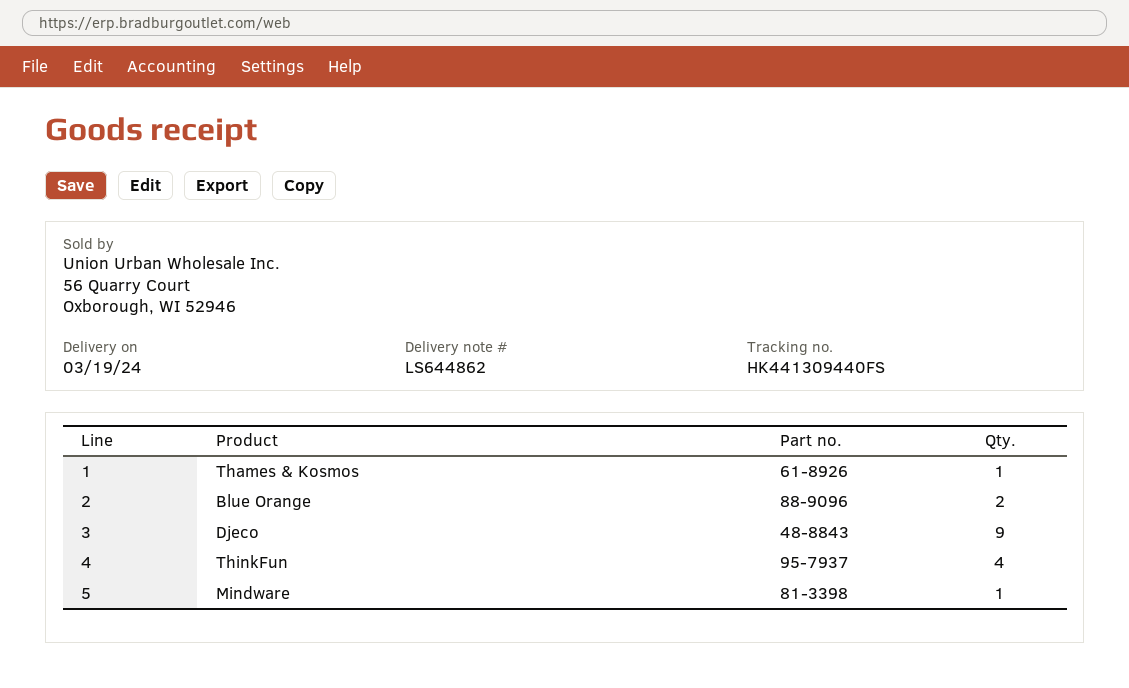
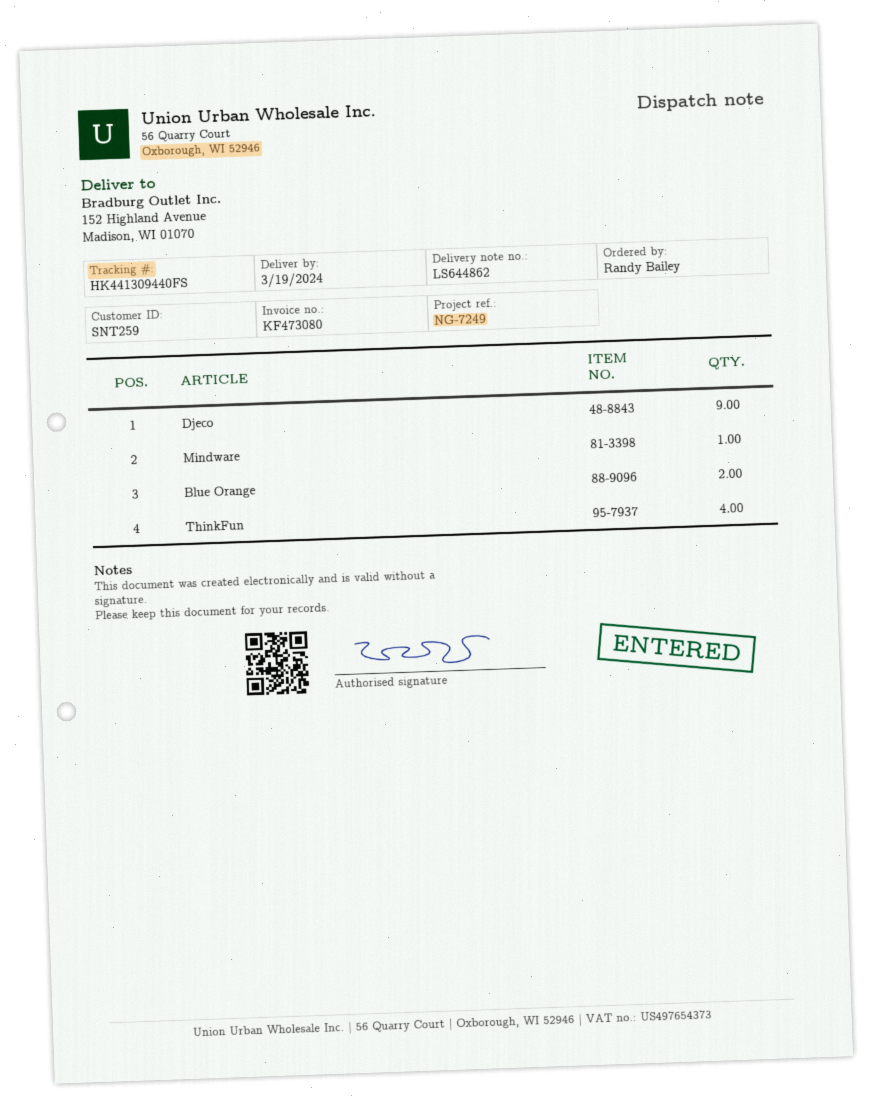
Thames & Kosmos: 1 -> none

